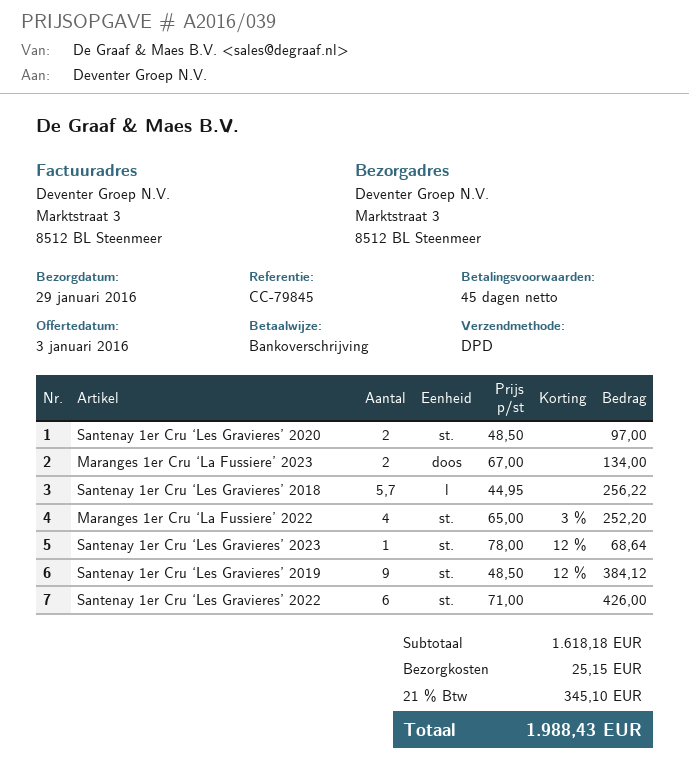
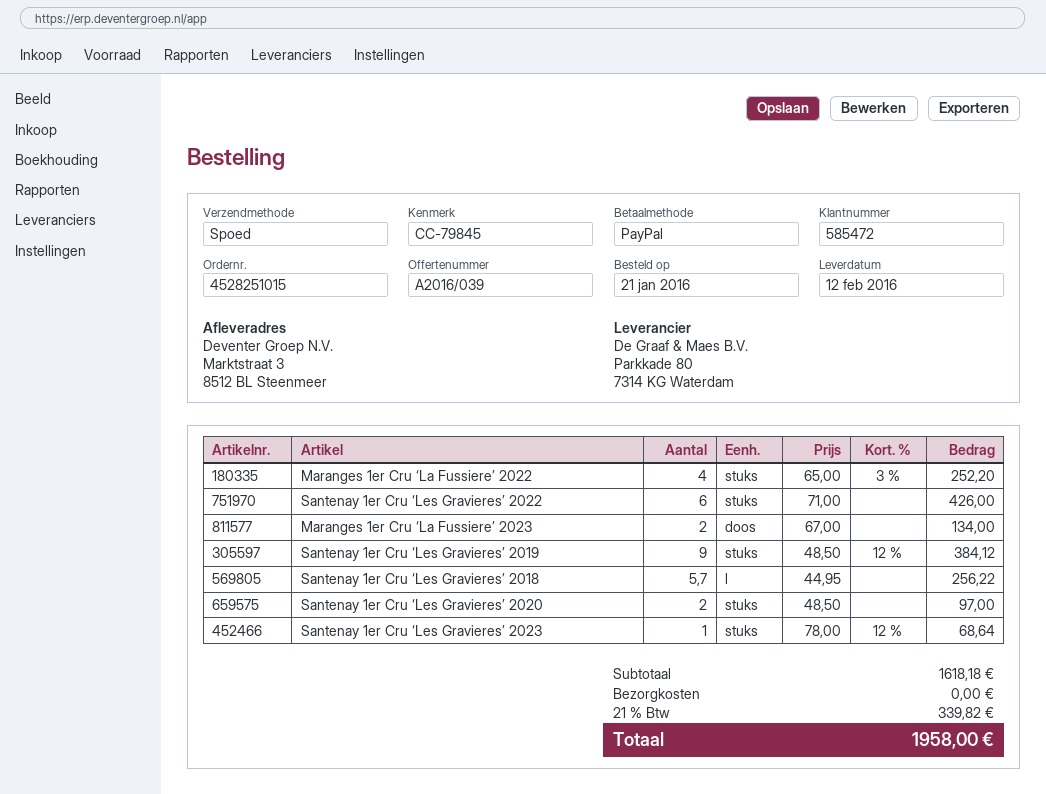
delivery date: 2016-01-29 -> 2016-02-12
payment method: bank transfer -> PayPal
shipping method: DPD -> express
shipping: 25.15 -> 0.00
tax: 21% = 345.10 -> 21% = 339.82
total: 1988.43 -> 1958.00

